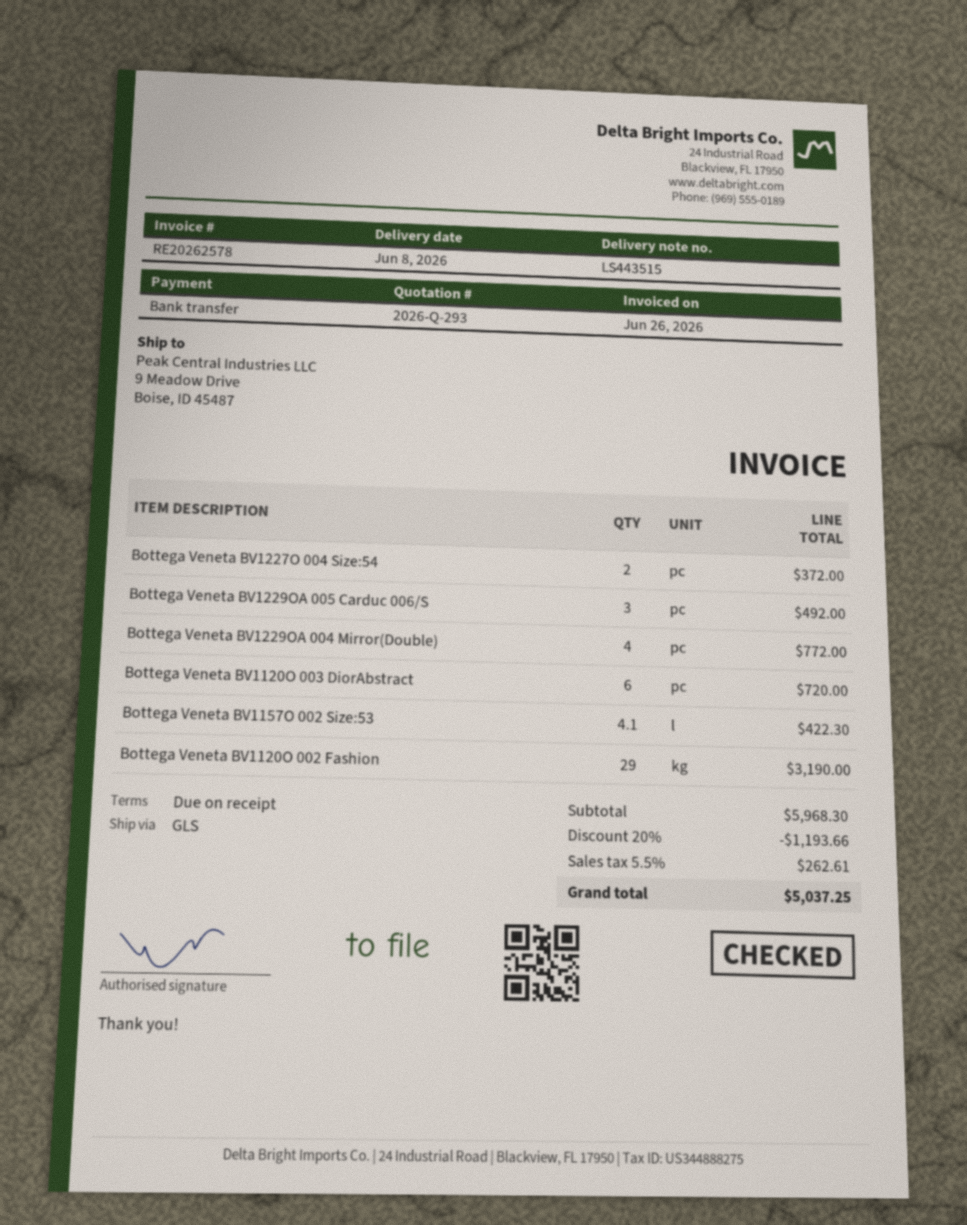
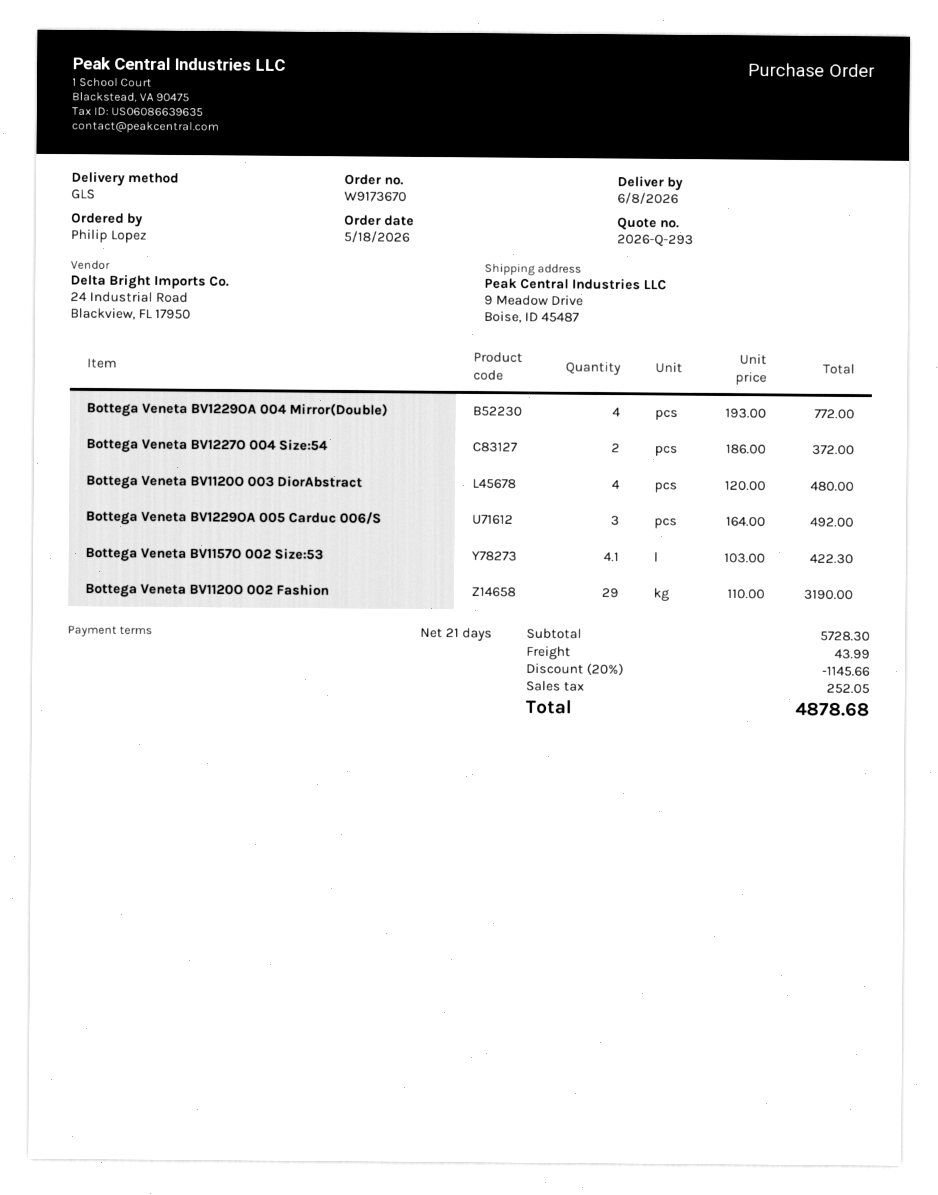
payment terms: on receipt -> 21 days
Bottega Veneta BV1120O 003 DiorAbstract: 6 for 720.00 -> 4 for 480.00
subtotal: 5968.30 -> 5728.30
discount: 20% = 1193.66 -> 20% = 1145.66
shipping: none -> 43.99
tax: 262.61 -> 252.05
total: 5037.25 -> 4878.68

